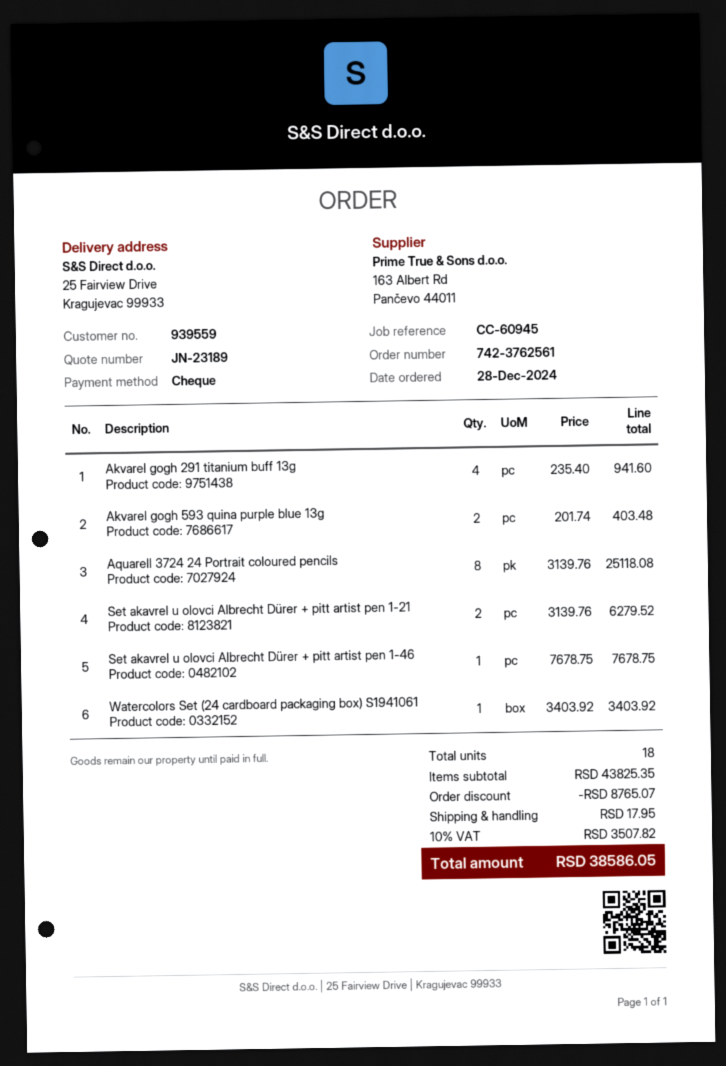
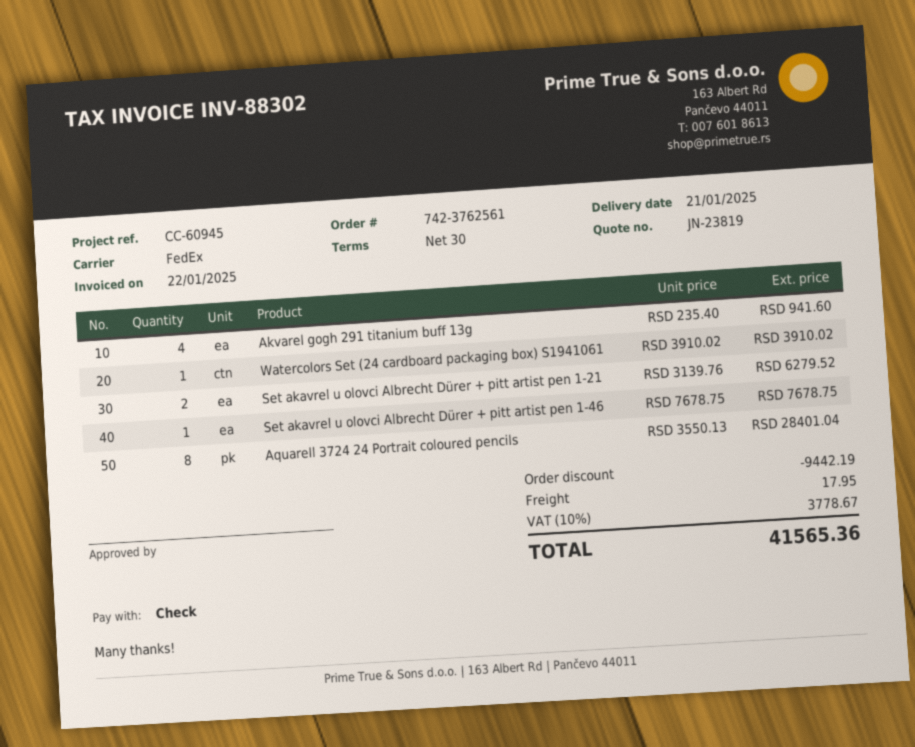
quote number: JN-23189 -> JN-23819
Akvarel gogh 593 quina purple blue 13g: 2 x 201.74 = 403.48 -> none
Aquarell 3724 24 Portrait coloured pencils: 8 x 3139.76 = 25118.08 -> 8 x 3550.13 = 28401.04
Watercolors Set (24 cardboard packaging box) S1941061: 1 x 3403.92 = 3403.92 -> 1 x 3910.02 = 3910.02
discount: 8765.07 -> 9442.19
tax: 10% = 3507.82 -> 10% = 3778.67
total: 38586.05 -> 41565.36

